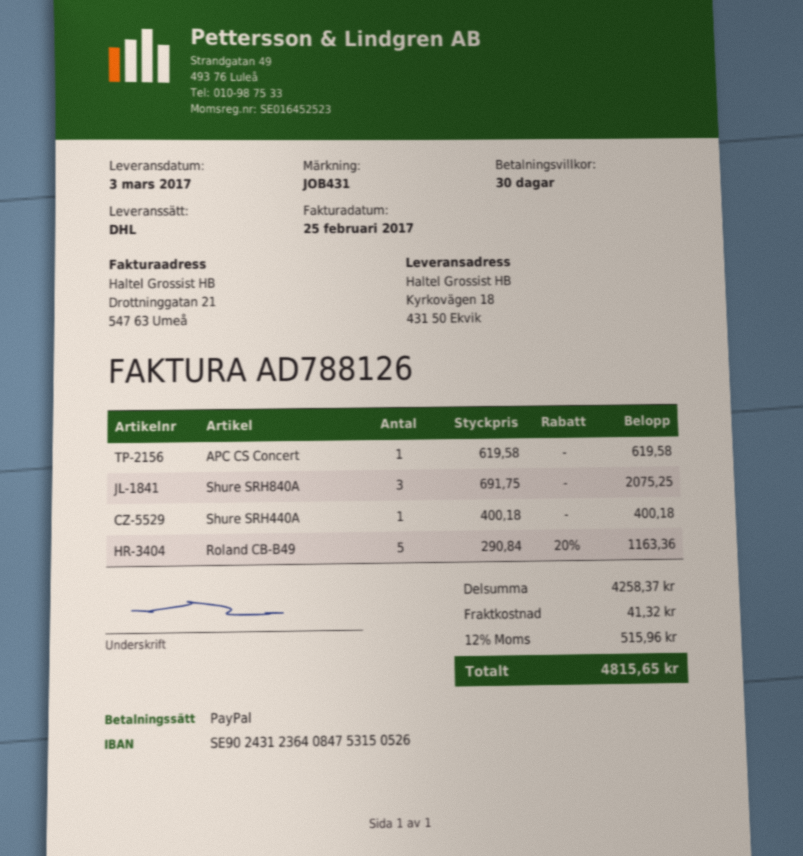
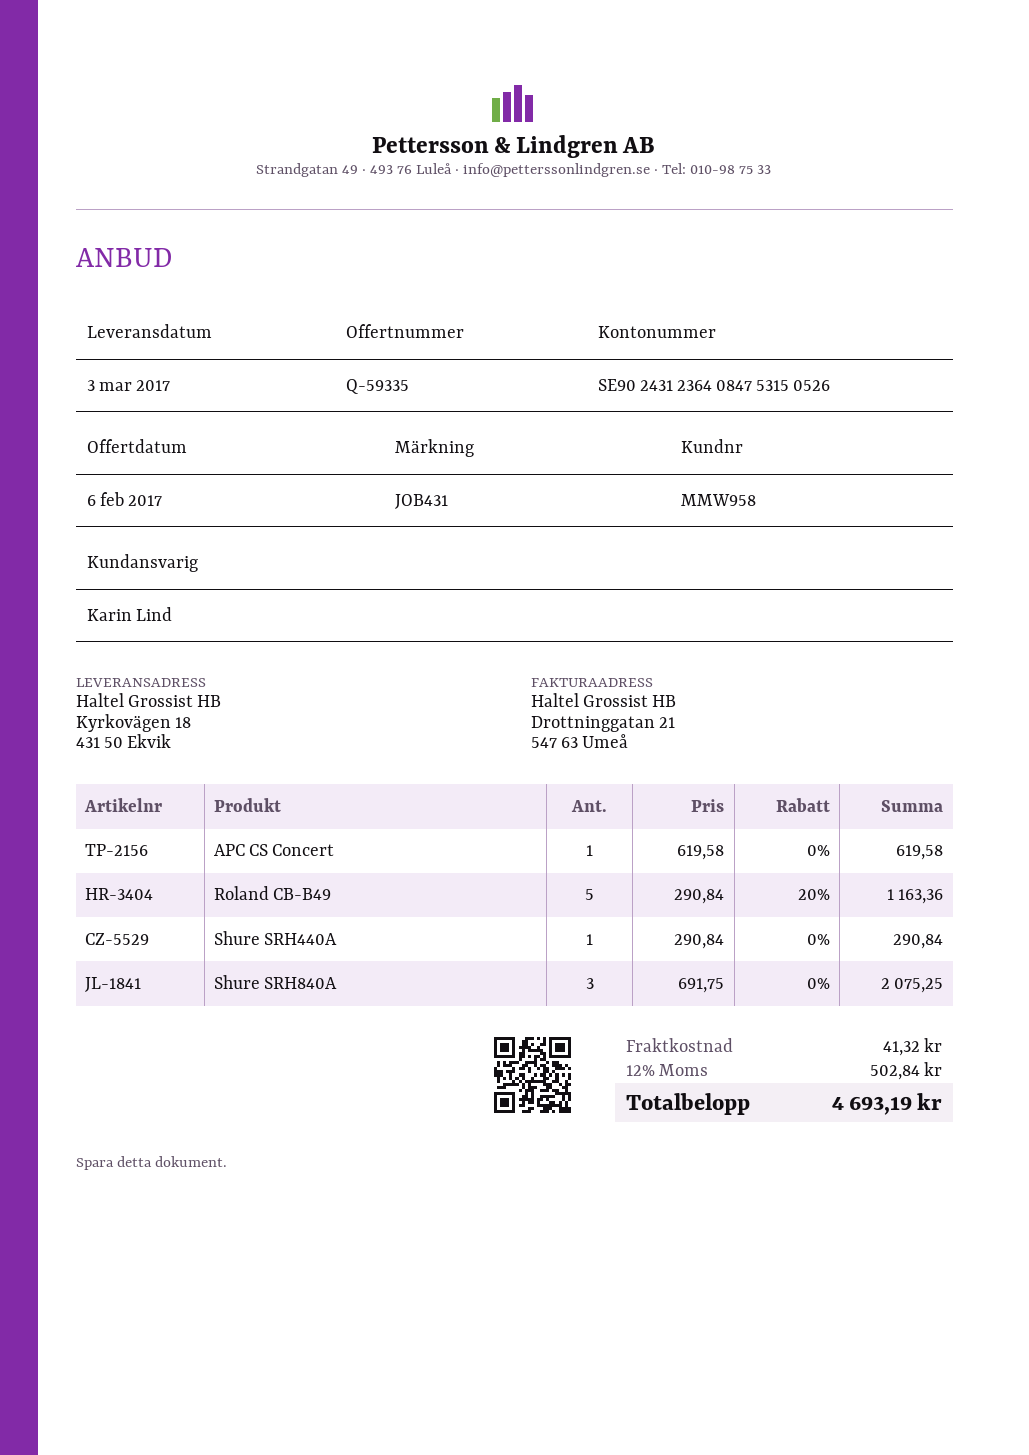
Shure SRH440A: 1 x 400.18 = 400.18 -> 1 x 290.84 = 290.84
tax: 12% = 515.96 -> 12% = 502.84
total: 4815.65 -> 4693.19

